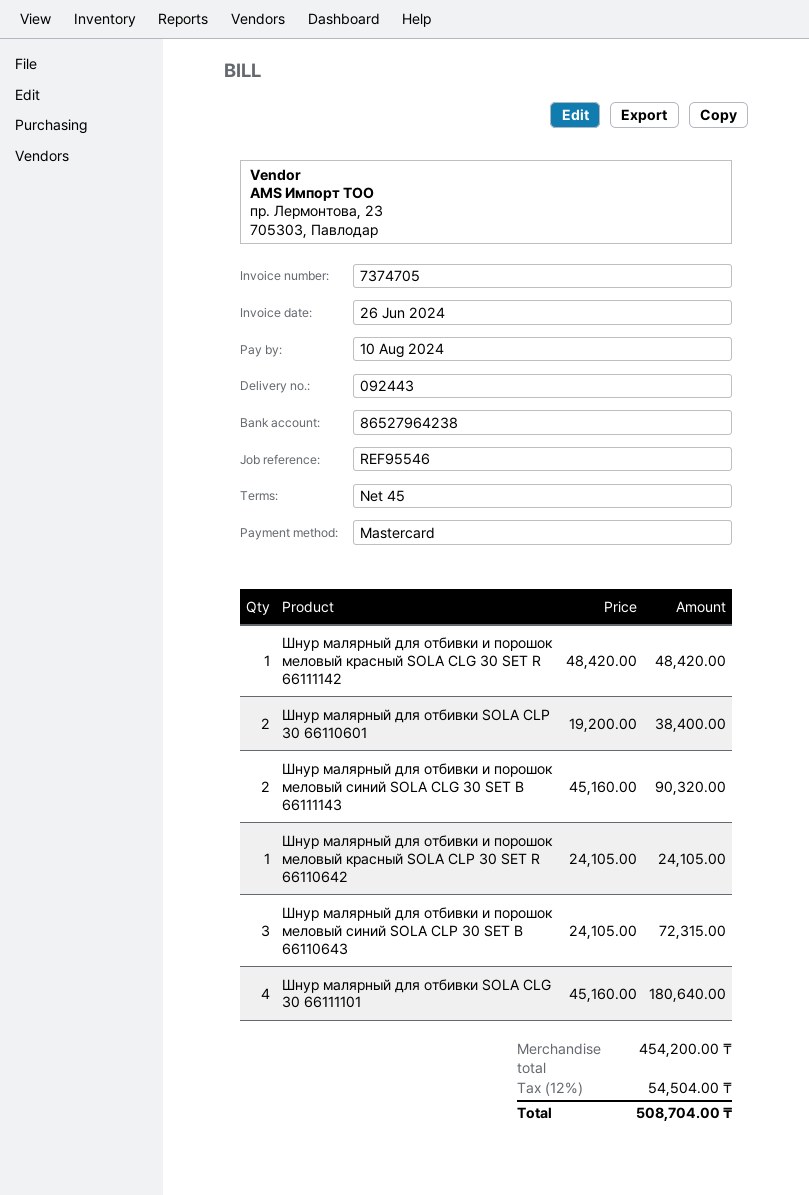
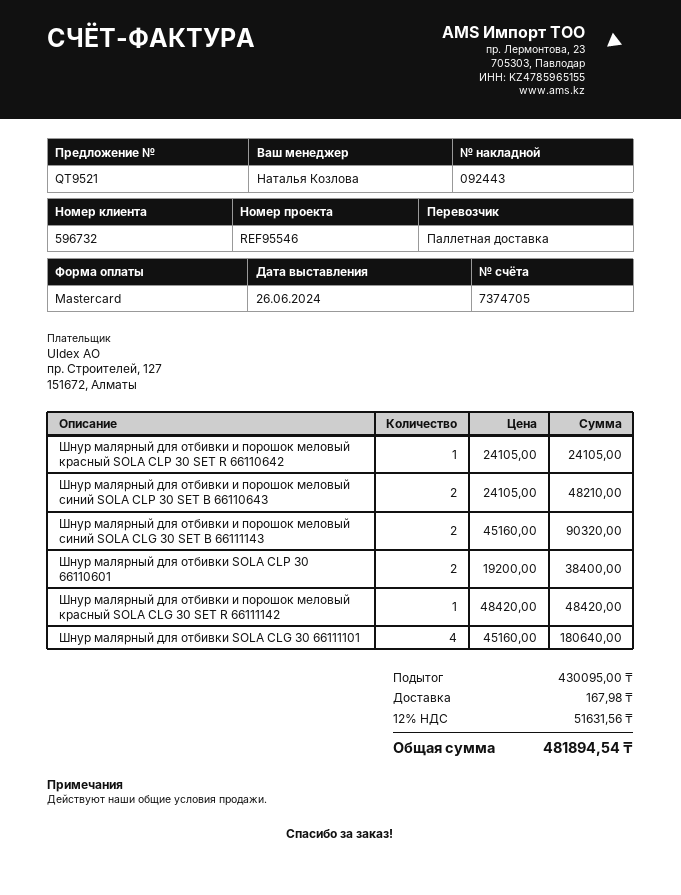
Шнур малярный для отбивки и порошок меловый синий SOLA CLP 30 SET B 66110643: 3 x 24105.00 = 72315.00 -> 2 x 24105.00 = 48210.00
subtotal: 454200.00 -> 430095.00
shipping: none -> 167.98
tax: 12% = 54504.00 -> 12% = 51631.56
total: 508704.00 -> 481894.54

